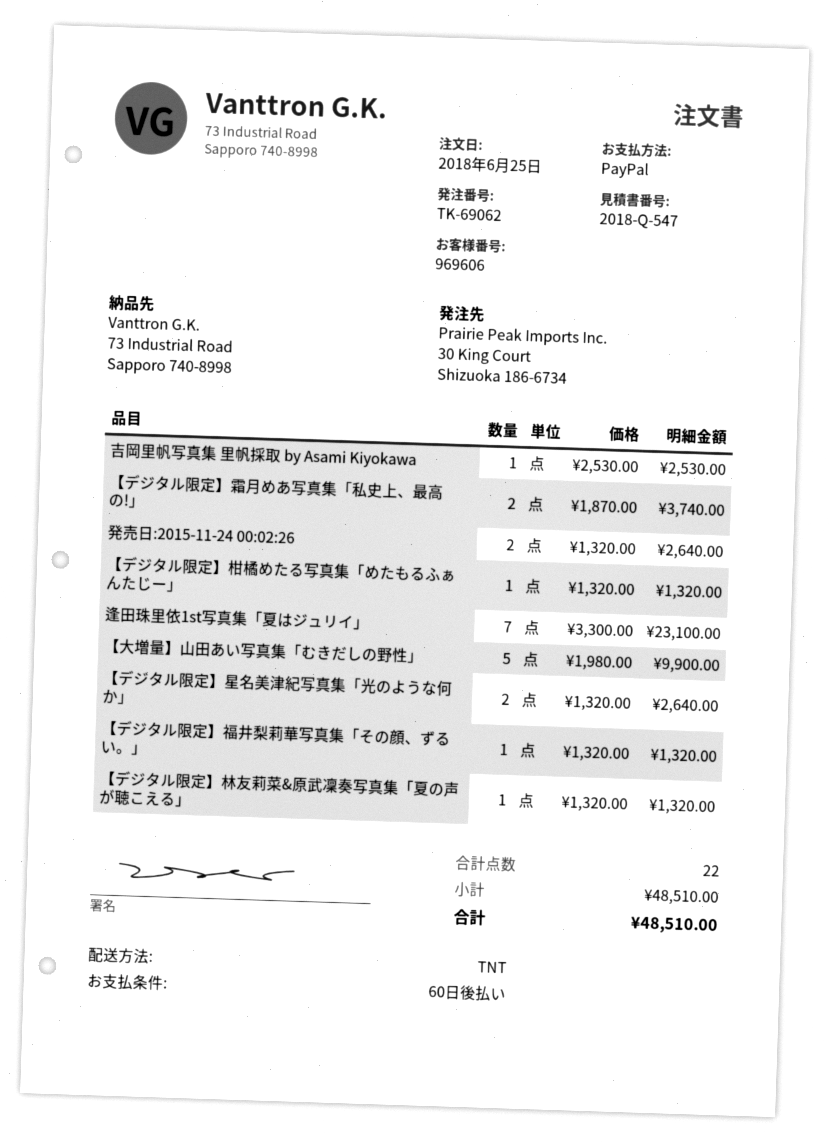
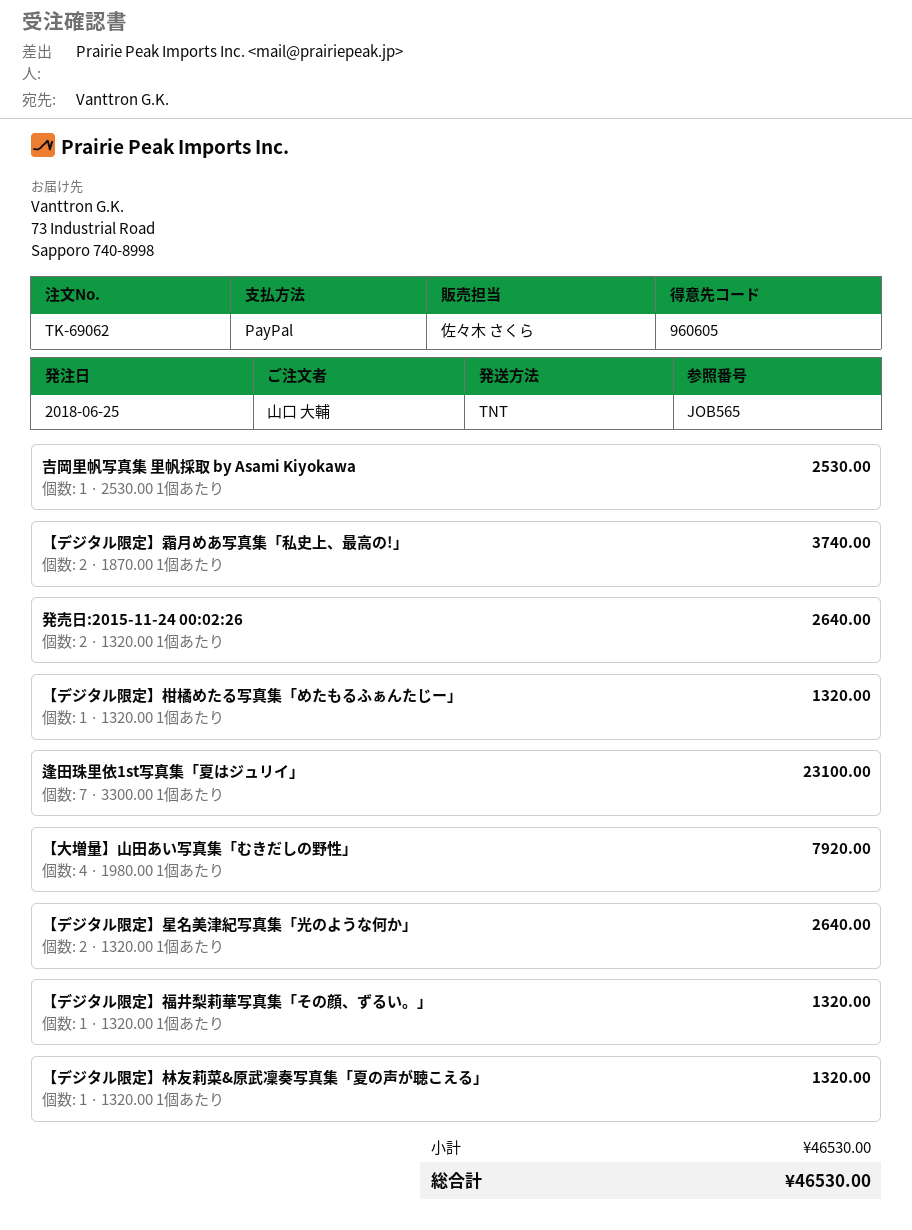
customer number: 969606 -> 960605
【大増量】山田あい写真集「むきだしの野性」: 5 x 1980.00 = 9900.00 -> 4 x 1980.00 = 7920.00
subtotal: 48510.00 -> 46530.00
total: 48510.00 -> 46530.00

